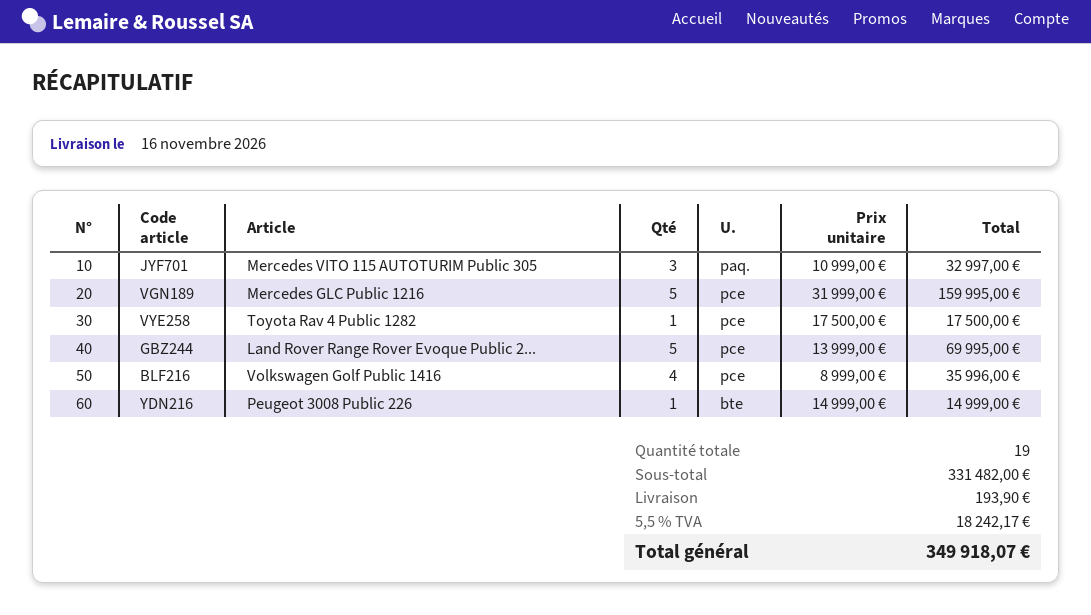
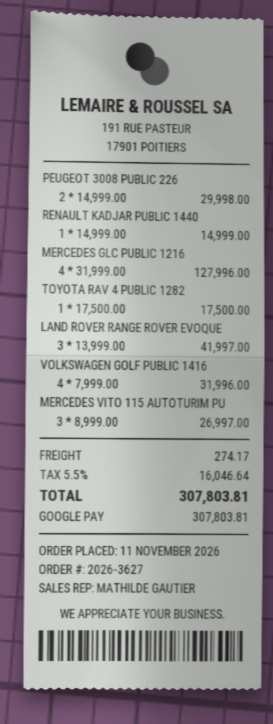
Mercedes VITO 115 AUTOTURIM Public 305: 3 x 10999.00 = 32997.00 -> 3 x 8999.00 = 26997.00
Mercedes GLC Public 1216: 5 x 31999.00 = 159995.00 -> 4 x 31999.00 = 127996.00
Land Rover Range Rover Evoque Public 2...: 5 x 13999.00 = 69995.00 -> 3 x 13999.00 = 41997.00
Volkswagen Golf Public 1416: 4 x 8999.00 = 35996.00 -> 4 x 7999.00 = 31996.00
Peugeot 3008 Public 226: 1 x 14999.00 = 14999.00 -> 2 x 14999.00 = 29998.00
RENAULT KADJAR PUBLIC 1440: none -> 1 x 14999.00 = 14999.00
shipping: 193.90 -> 274.17
tax: 5.5% = 18242.17 -> 5.5% = 16046.64
total: 349918.07 -> 307803.81

